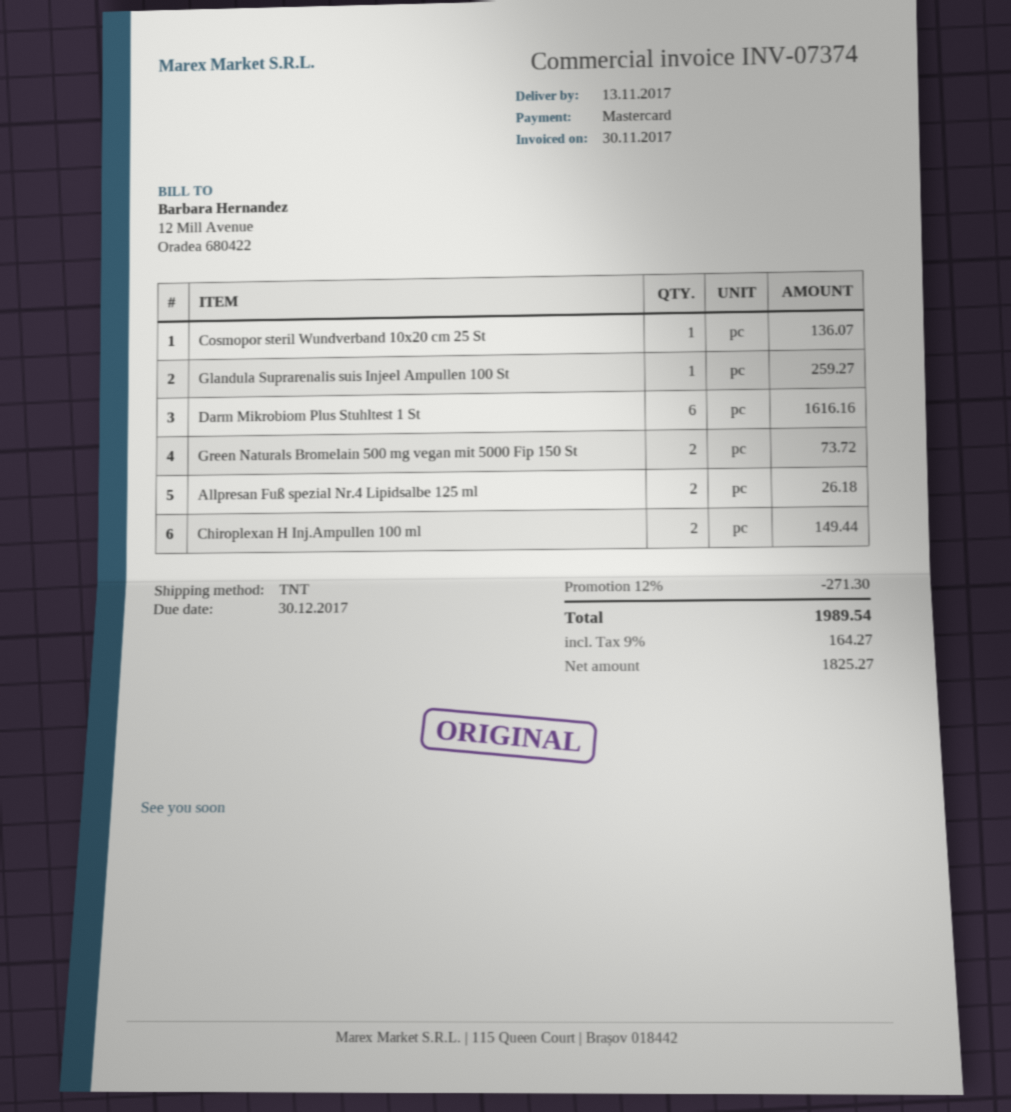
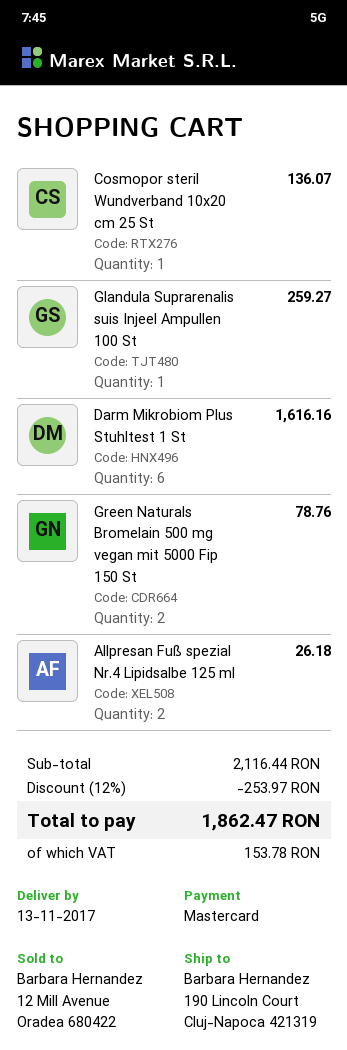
Green Naturals Bromelain 500 mg vegan mit 5000 Fip 150 St: 2 for 73.72 -> 2 for 78.76
Chiroplexan H Inj.Ampullen 100 ml: 2 for 149.44 -> none
discount: 12% = 271.30 -> 12% = 253.97
tax: 164.27 -> 153.78
total: 1989.54 -> 1862.47

